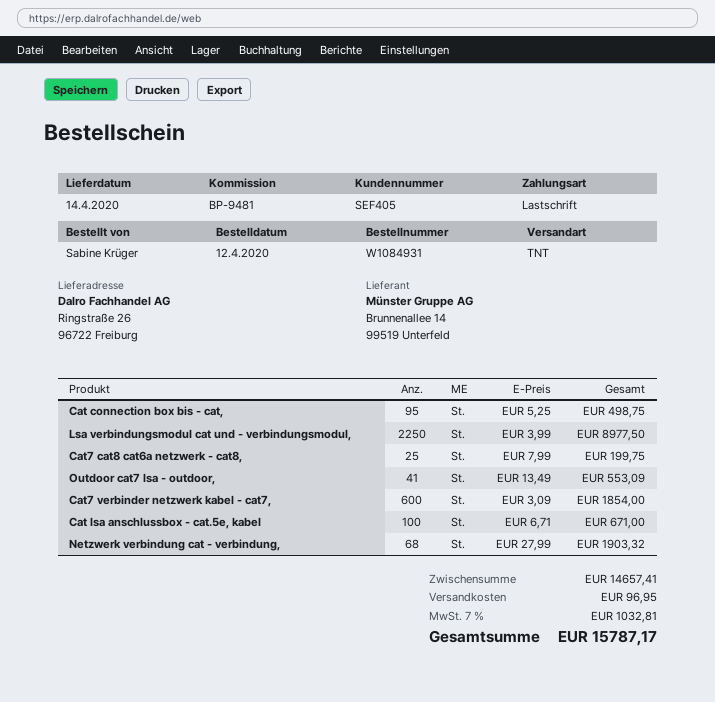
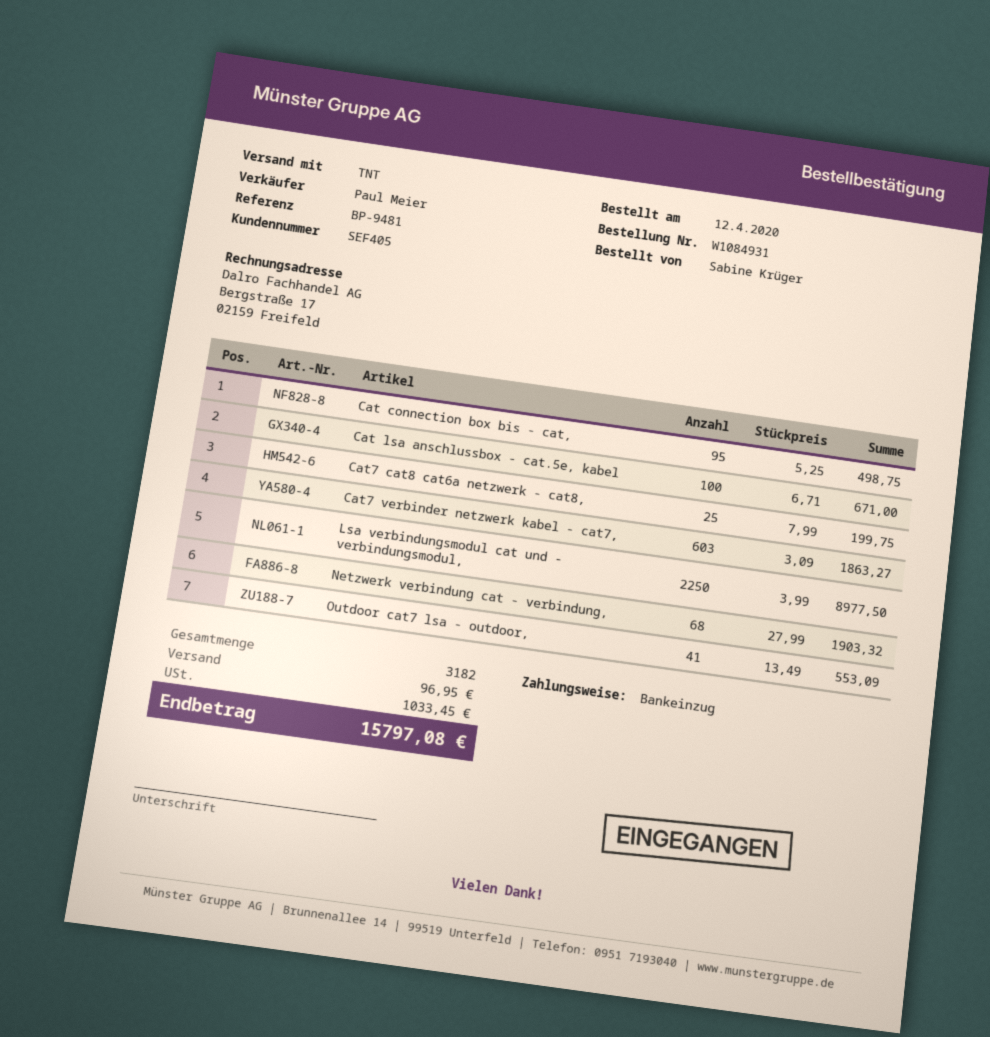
Cat7 verbinder netzwerk kabel - cat7,: 600 x 3.09 = 1854.00 -> 603 x 3.09 = 1863.27
tax: 1032.81 -> 1033.45
total: 15787.17 -> 15797.08

